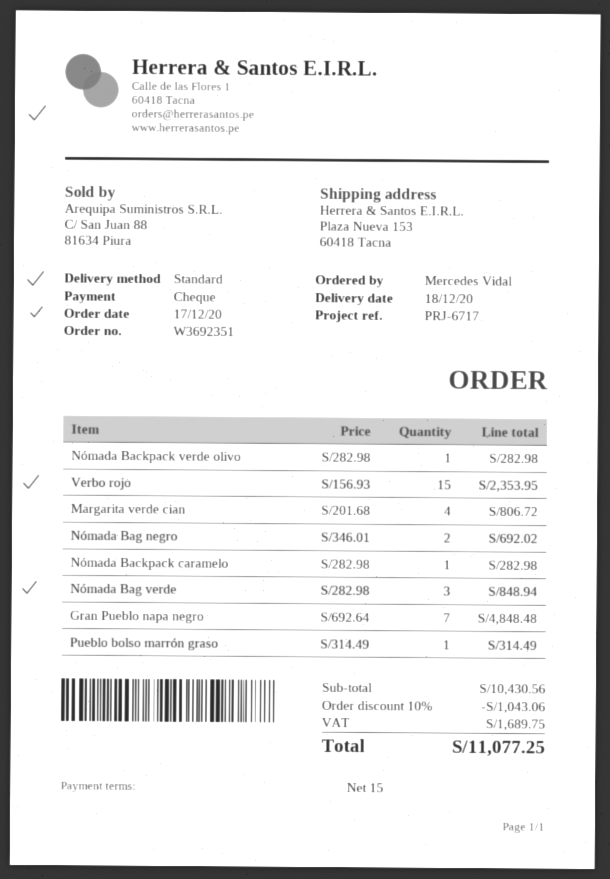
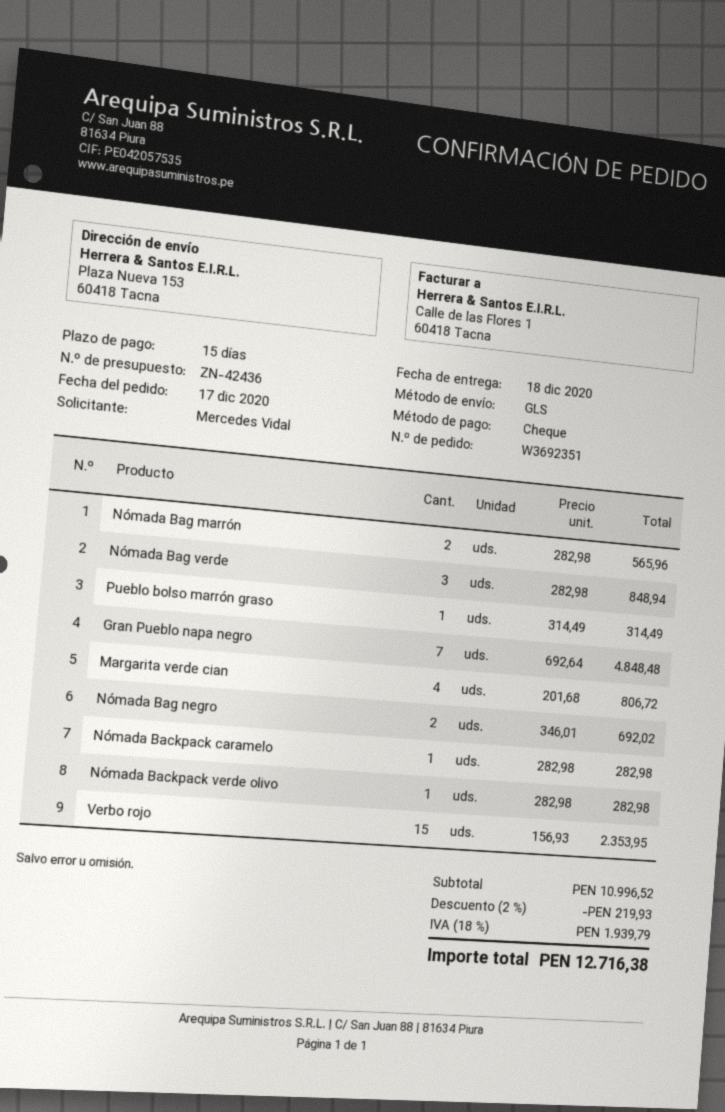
shipping method: standard -> GLS
Nómada Bag marrón: none -> 2 x 282.98 = 565.96
subtotal: 10430.56 -> 10996.52
discount: 10% = 1043.06 -> 2% = 219.93
tax: 1689.75 -> 1939.79
total: 11077.25 -> 12716.38

